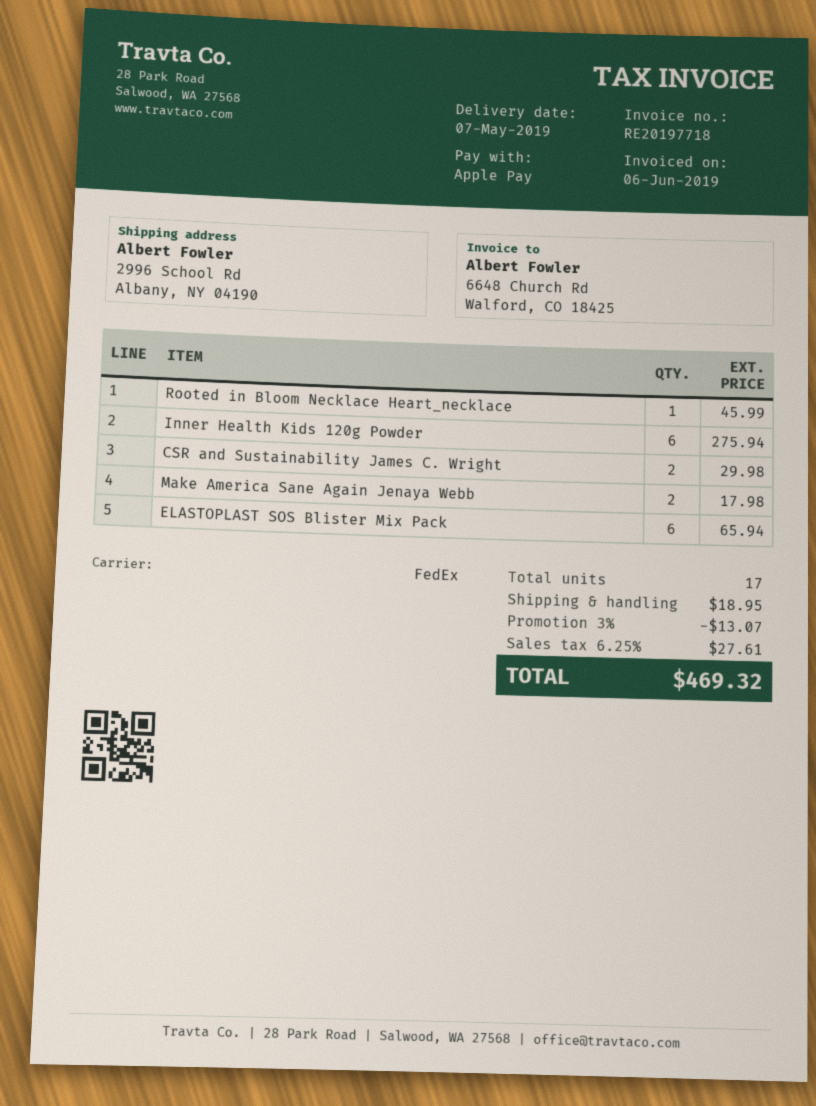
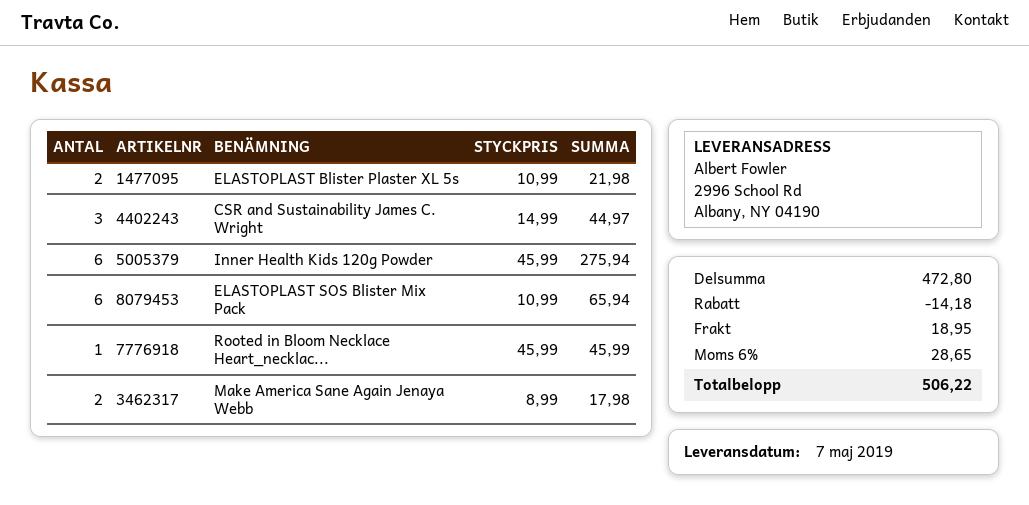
CSR and Sustainability James C. Wright: 2 for 29.98 -> 3 for 44.97
ELASTOPLAST Blister Plaster XL 5s: none -> 2 for 21.98
discount: 13.07 -> 14.18
tax: 6.25% = 27.61 -> 6% = 28.65
total: 469.32 -> 506.22

